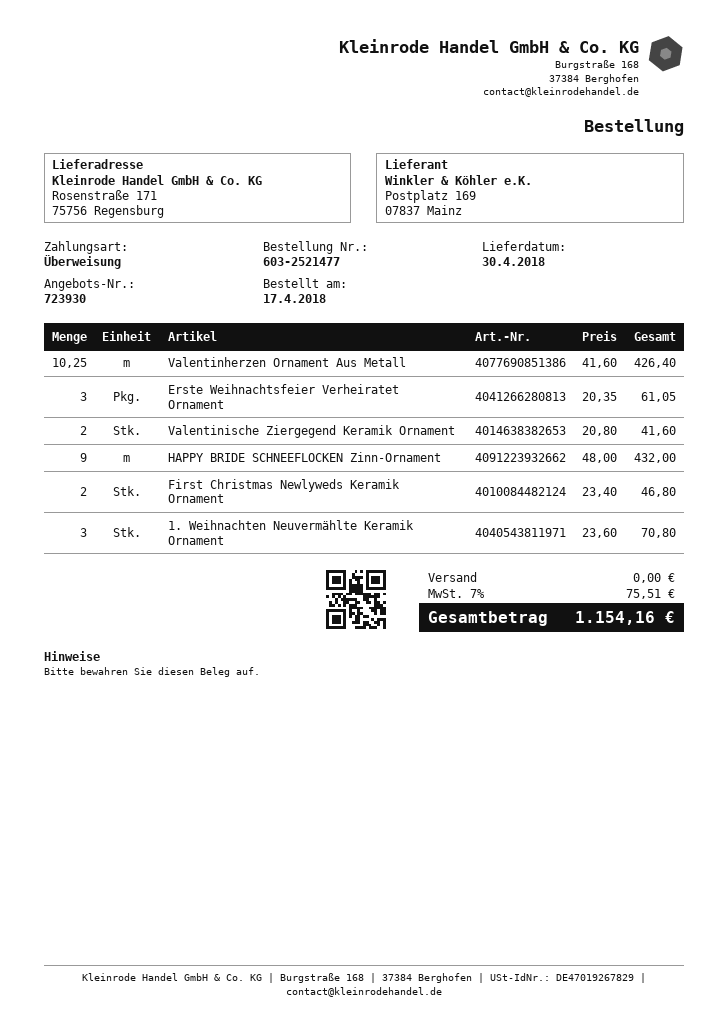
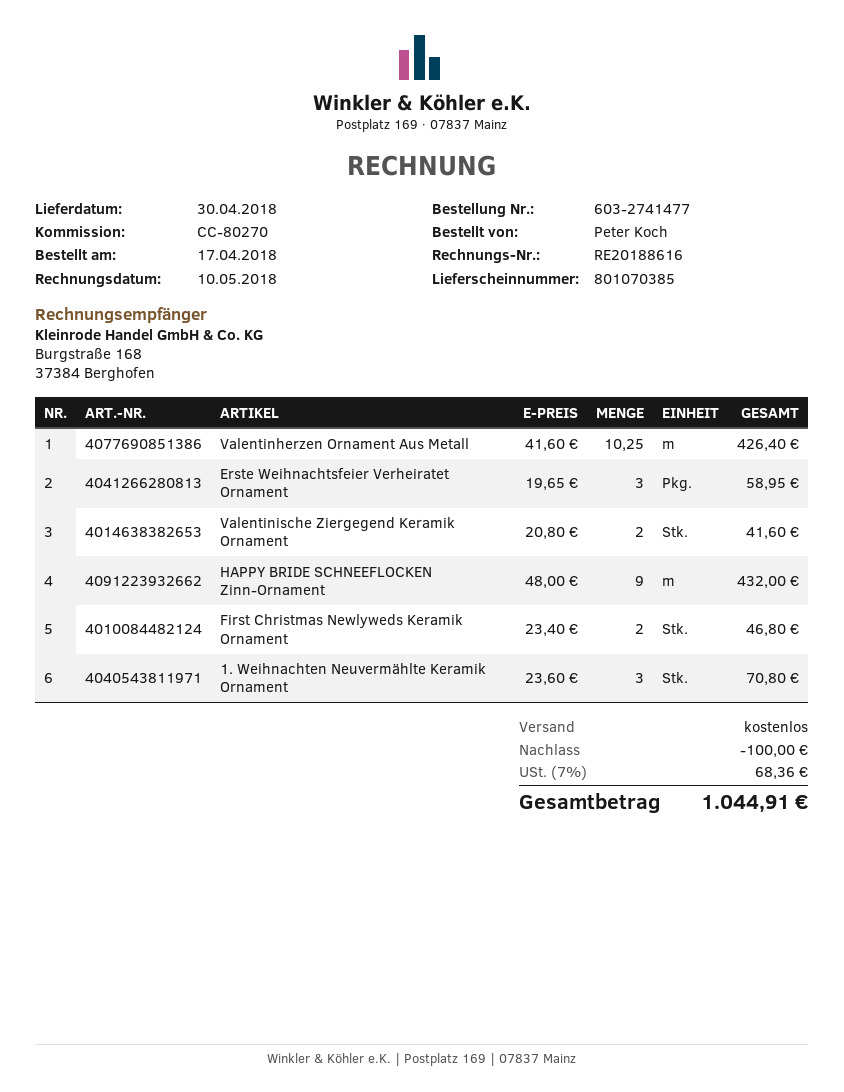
order number: 603-2521477 -> 603-2741477
Erste Weihnachtsfeier Verheiratet Ornament: 3 x 20.35 = 61.05 -> 3 x 19.65 = 58.95
discount: none -> 100.00
tax: 7% = 75.51 -> 7% = 68.36
total: 1154.16 -> 1044.91

